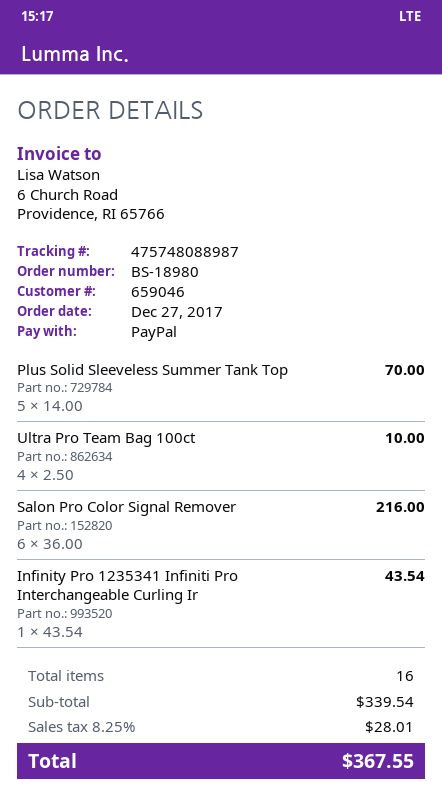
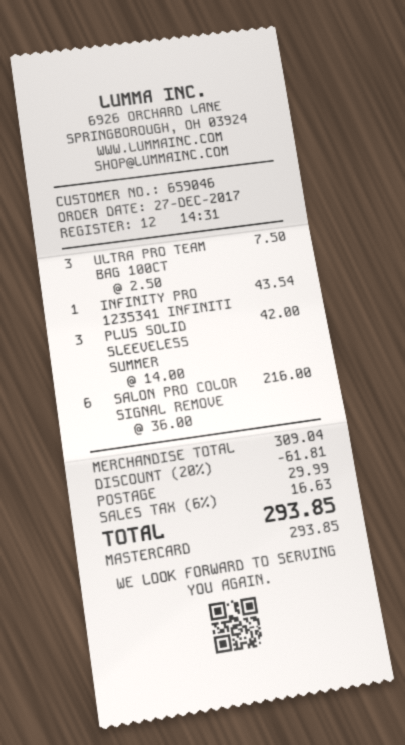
payment method: PayPal -> Mastercard
Plus Solid Sleeveless Summer Tank Top: 5 x 14.00 = 70.00 -> 3 x 14.00 = 42.00
Ultra Pro Team Bag 100ct: 4 x 2.50 = 10.00 -> 3 x 2.50 = 7.50
subtotal: 339.54 -> 309.04
discount: none -> 20% = 61.81
shipping: none -> 29.99
tax: 8.25% = 28.01 -> 6% = 16.63
total: 367.55 -> 293.85

